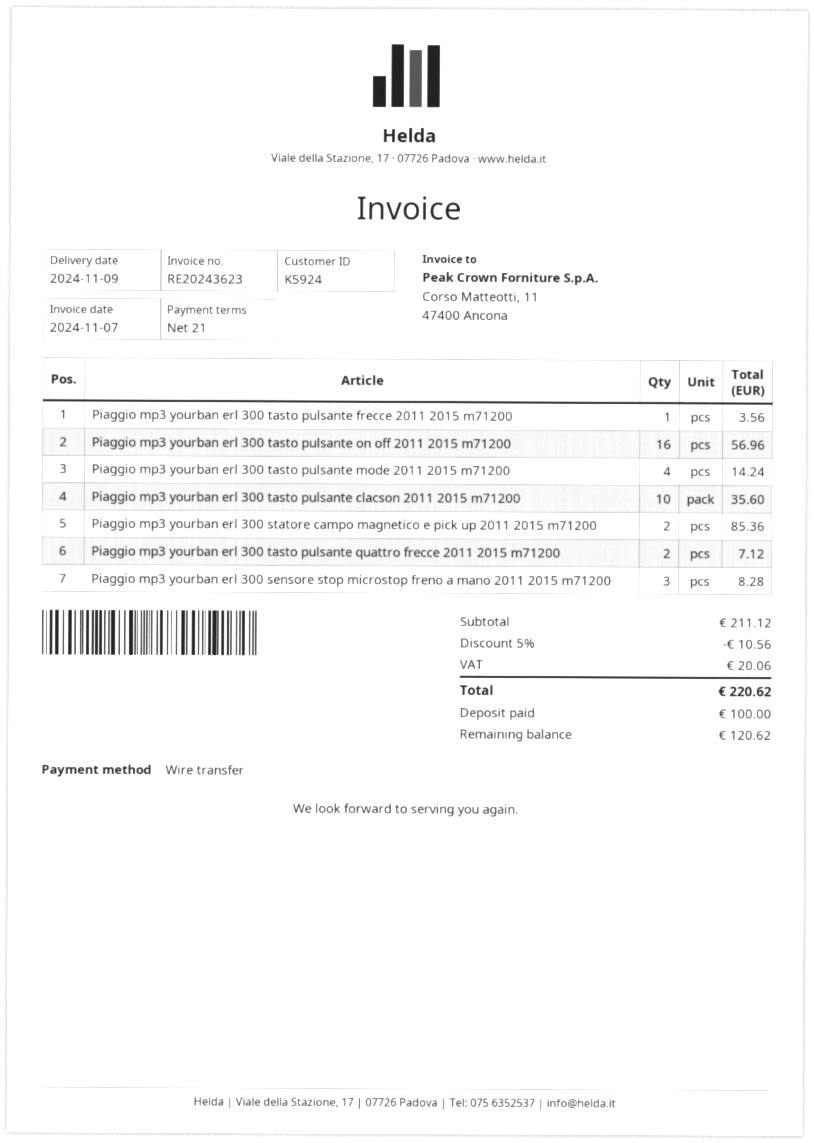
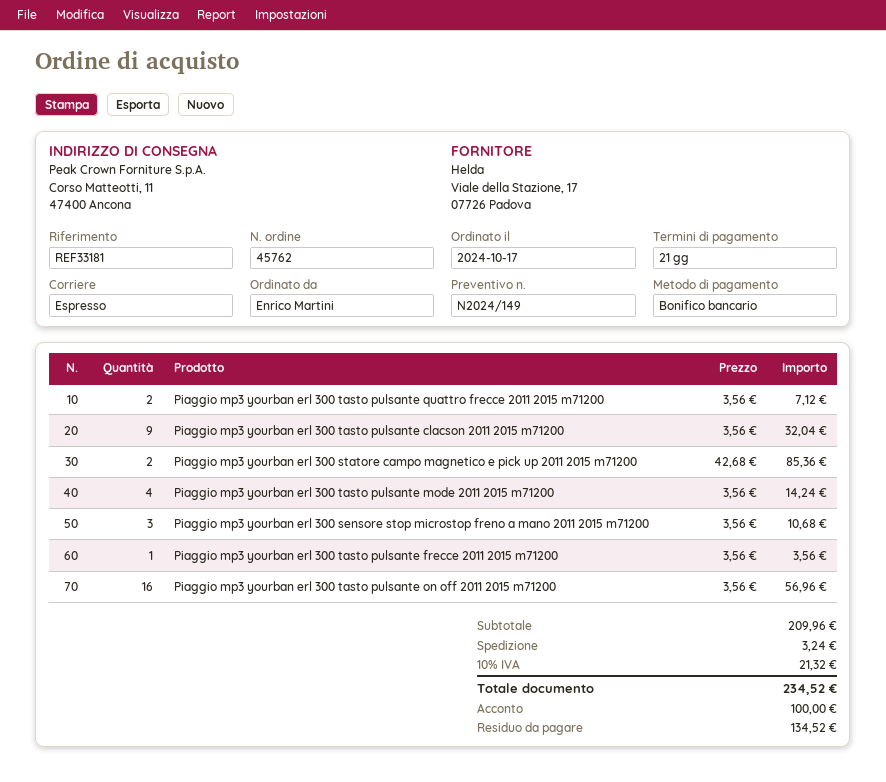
Piaggio mp3 yourban erl 300 tasto pulsante clacson 2011 2015 m71200: 10 for 35.60 -> 9 for 32.04
Piaggio mp3 yourban erl 300 sensore stop microstop freno a mano 2011 2015 m71200: 3 for 8.28 -> 3 for 10.68
subtotal: 211.12 -> 209.96
discount: 5% = 10.56 -> none
shipping: none -> 3.24
tax: 20.06 -> 21.32
total: 220.62 -> 234.52
balance: 120.62 -> 134.52

